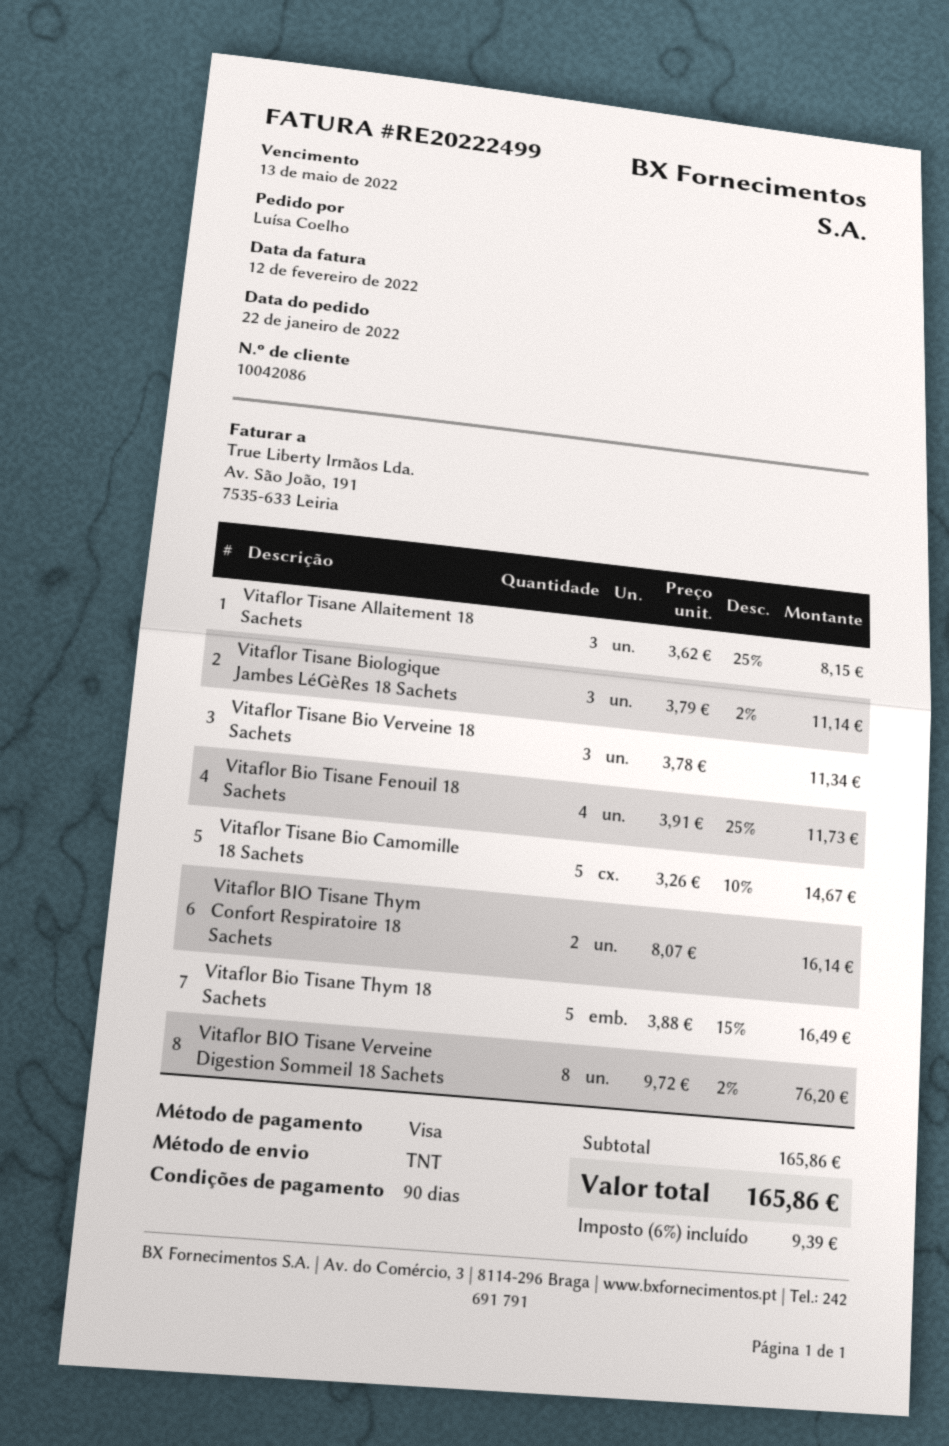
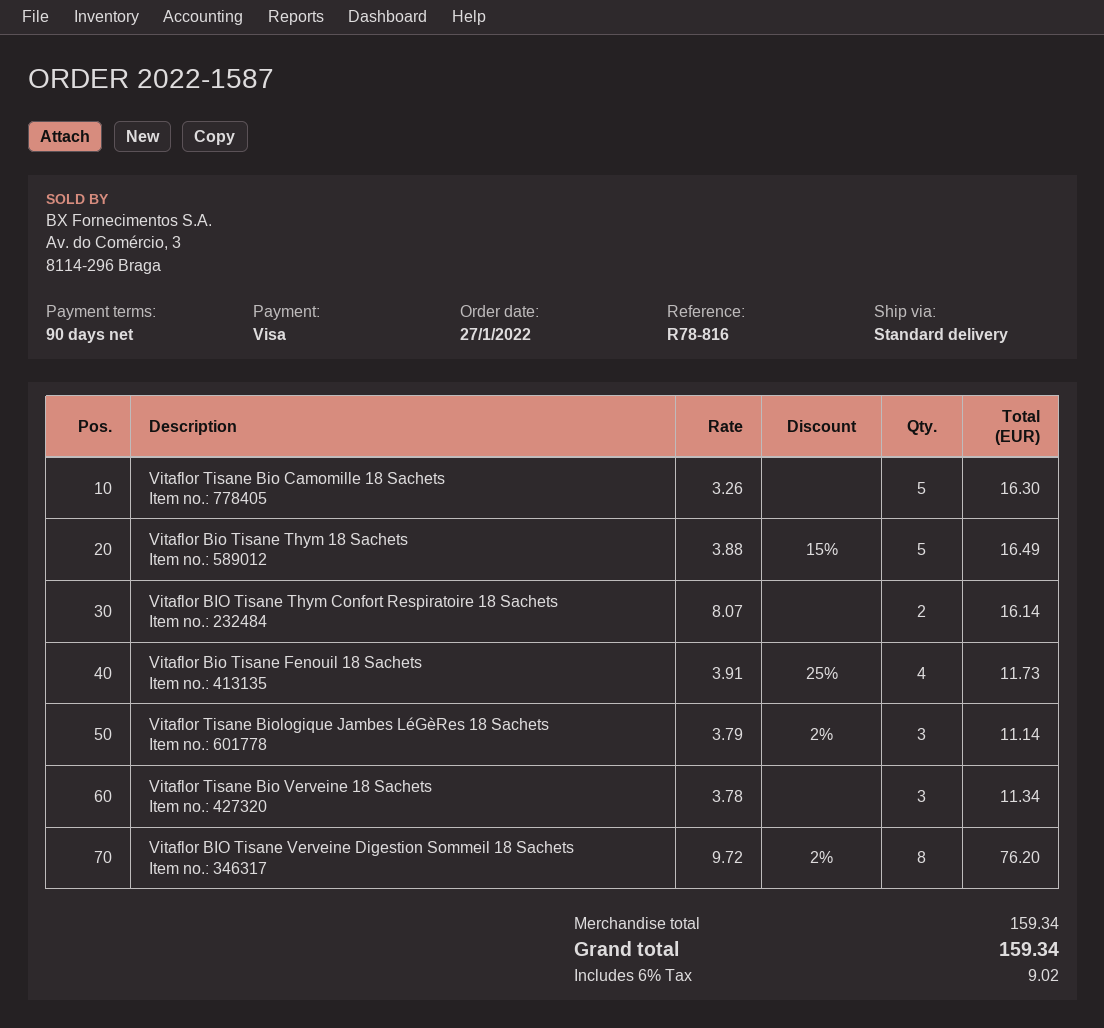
order date: 2022-01-22 -> 2022-01-27
shipping method: TNT -> standard
Vitaflor Tisane Allaitement 18 Sachets: 3 x 3.62 - 25% = 8.15 -> none
Vitaflor Tisane Bio Camomille 18 Sachets: 5 x 3.26 - 10% = 14.67 -> 5 x 3.26 = 16.30
subtotal: 165.86 -> 159.34
tax: 6% = 9.39 -> 6% = 9.02
total: 165.86 -> 159.34

